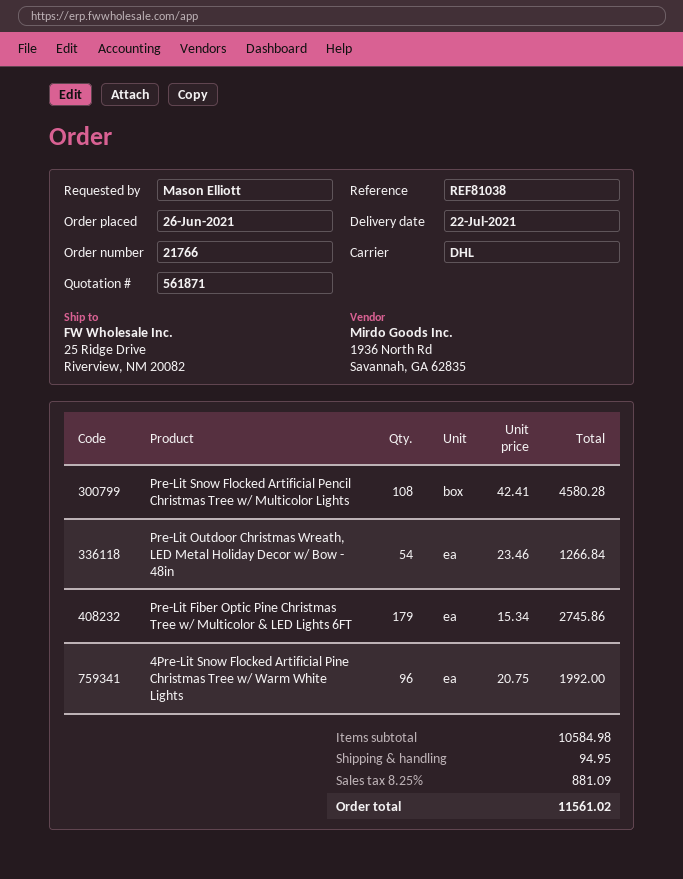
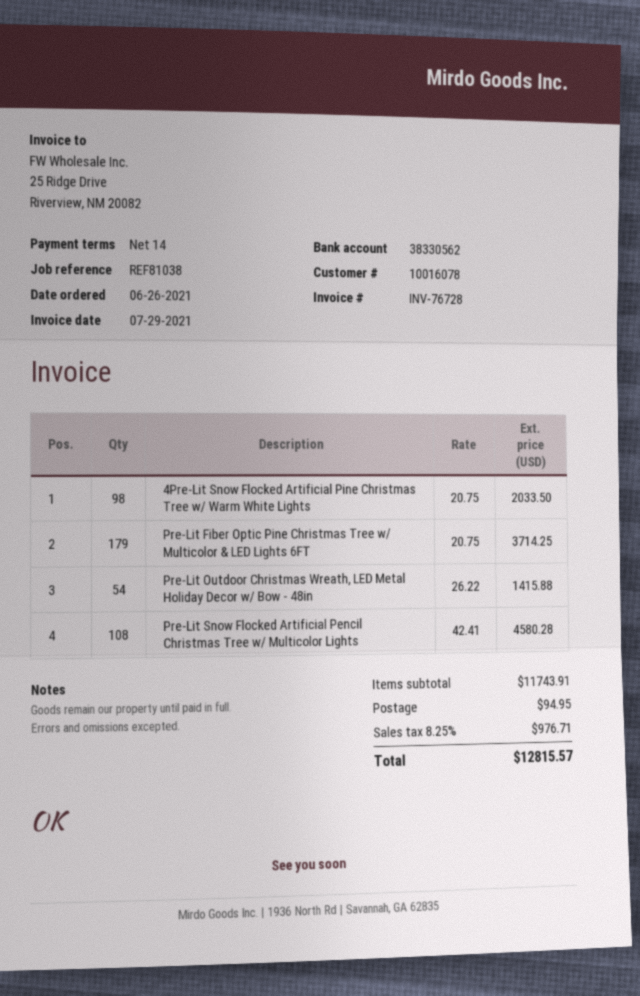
Pre-Lit Outdoor Christmas Wreath, LED Metal Holiday Decor w/ Bow - 48in: 54 x 23.46 = 1266.84 -> 54 x 26.22 = 1415.88
Pre-Lit Fiber Optic Pine Christmas Tree w/ Multicolor & LED Lights 6FT: 179 x 15.34 = 2745.86 -> 179 x 20.75 = 3714.25
4Pre-Lit Snow Flocked Artificial Pine Christmas Tree w/ Warm White Lights: 96 x 20.75 = 1992.00 -> 98 x 20.75 = 2033.50
subtotal: 10584.98 -> 11743.91
tax: 8.25% = 881.09 -> 8.25% = 976.71
total: 11561.02 -> 12815.57

